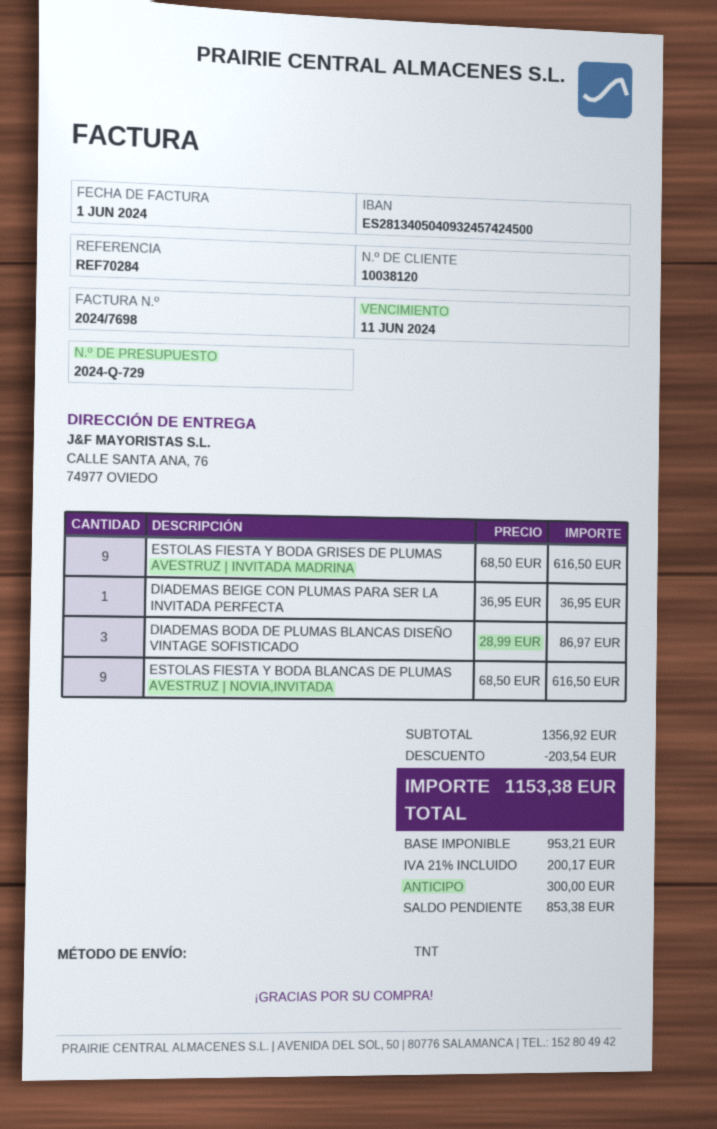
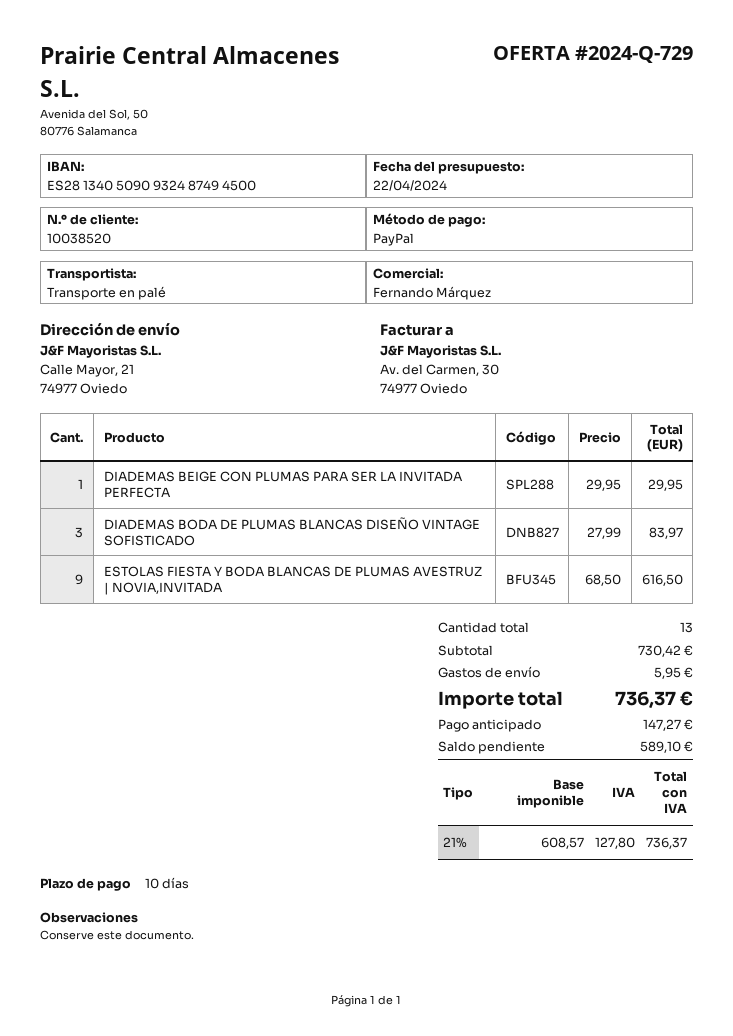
customer number: 10038120 -> 10038520
bank account: ES2813405040932457424500 -> ES2813405090932487494500
shipping method: TNT -> pallet freight
ship to: CALLE SANTA ANA, 76, 74977 OVIEDO -> Calle Mayor, 21, 74977 Oviedo
ESTOLAS FIESTA Y BODA GRISES DE PLUMAS AVESTRUZ | INVITADA MADRINA: 9 x 68.50 = 616.50 -> none
DIADEMAS BEIGE CON PLUMAS PARA SER LA INVITADA PERFECTA: 1 x 36.95 = 36.95 -> 1 x 29.95 = 29.95
DIADEMAS BODA DE PLUMAS BLANCAS DISEÑO VINTAGE SOFISTICADO: 3 x 28.99 = 86.97 -> 3 x 27.99 = 83.97
subtotal: 1356.92 -> 730.42
discount: 203.54 -> none
shipping: none -> 5.95
net: 953.21 -> 608.57
tax: 21% = 200.17 -> 21% = 127.80
total: 1153.38 -> 736.37
deposit: 300.00 -> 147.27
balance: 853.38 -> 589.10

